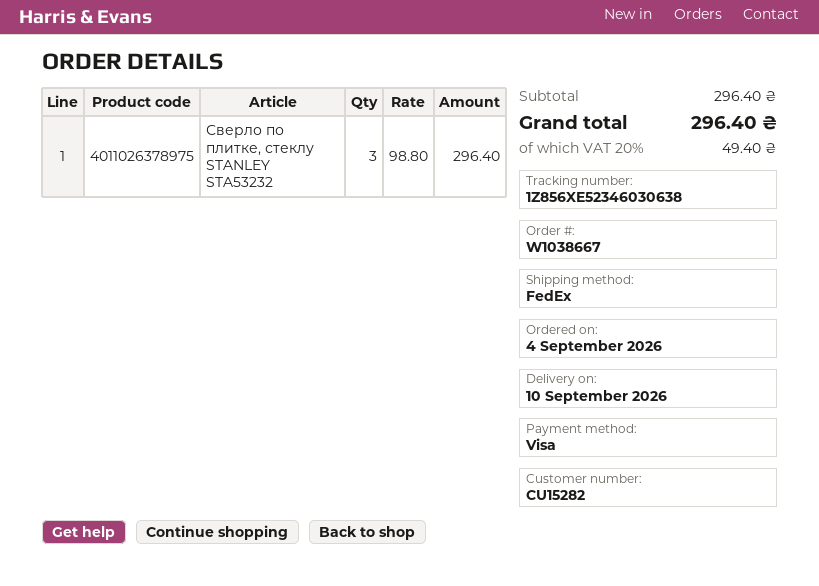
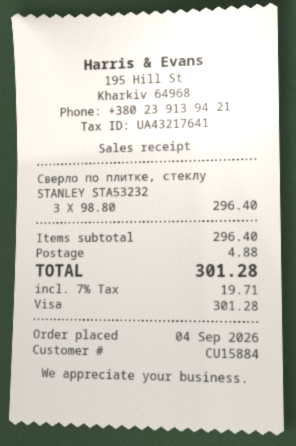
customer number: CU15282 -> CU15884
shipping: none -> 4.88
tax: 20% = 49.40 -> 7% = 19.71
total: 296.40 -> 301.28

